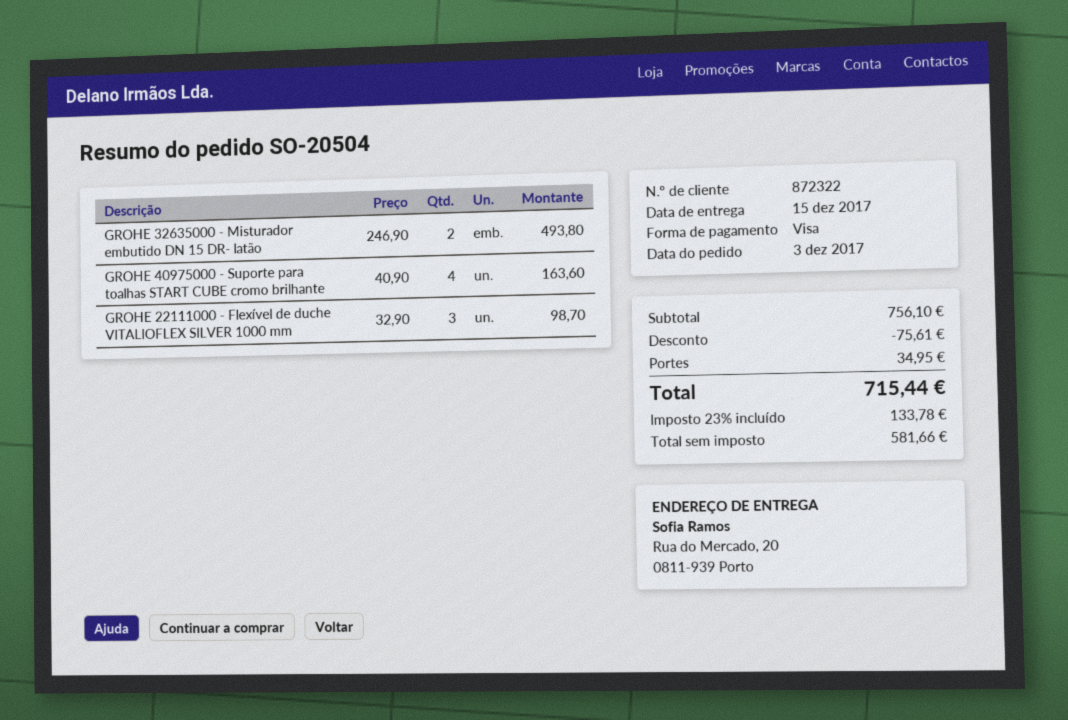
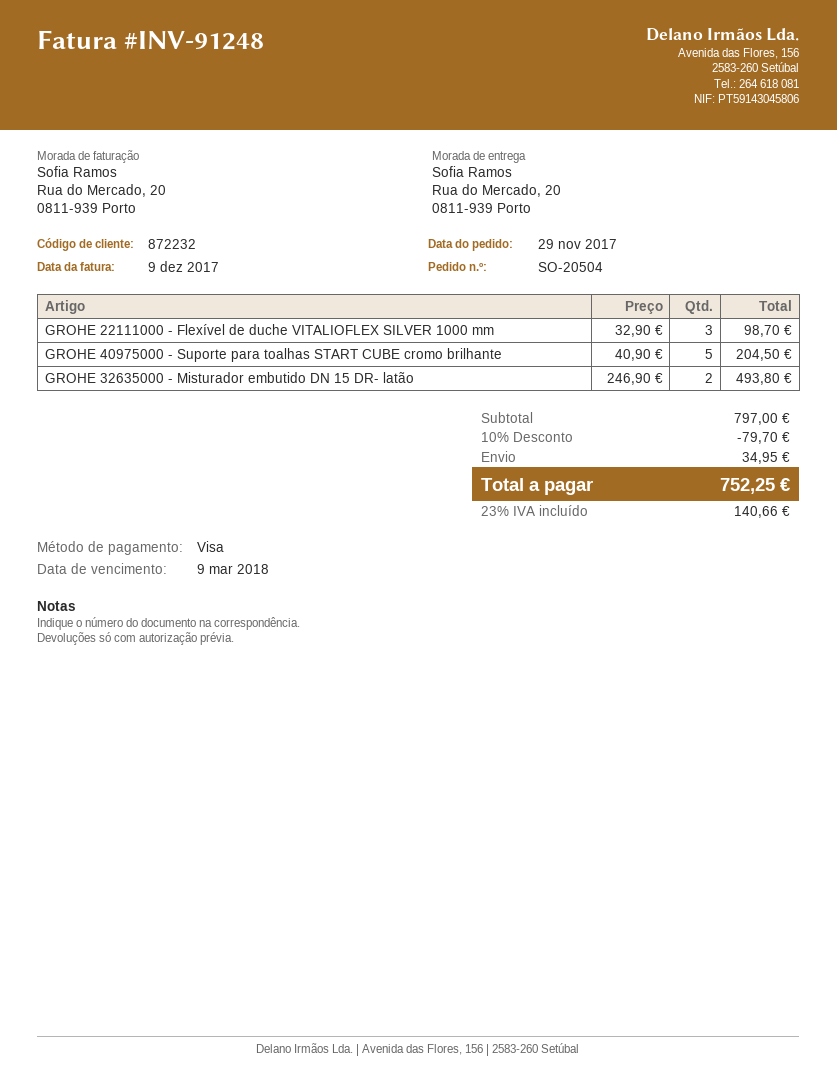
order date: 2017-12-03 -> 2017-11-29
customer number: 872322 -> 872232
GROHE 40975000 - Suporte para toalhas START CUBE cromo brilhante: 4 x 40.90 = 163.60 -> 5 x 40.90 = 204.50
subtotal: 756.10 -> 797.00
discount: 75.61 -> 79.70
tax: 23% = 133.78 -> 23% = 140.66
total: 715.44 -> 752.25

